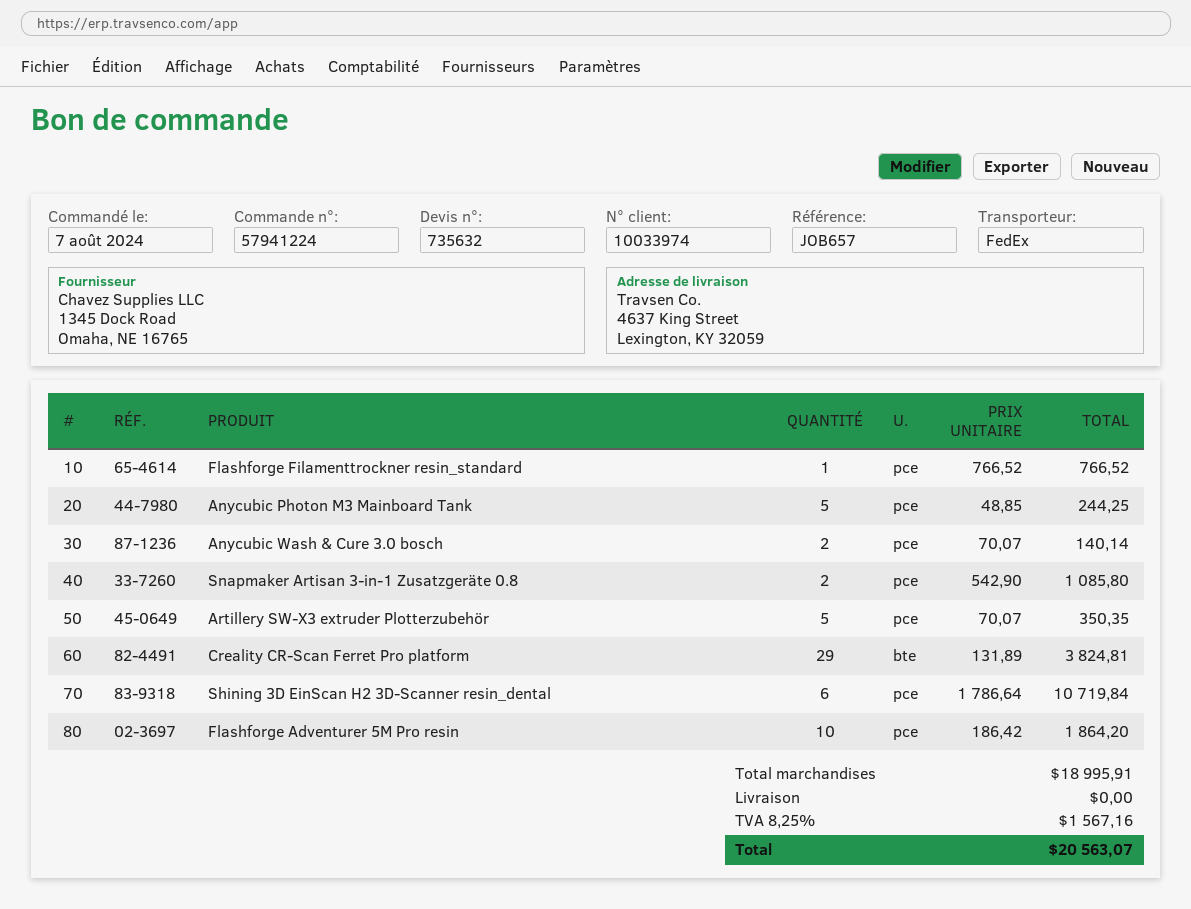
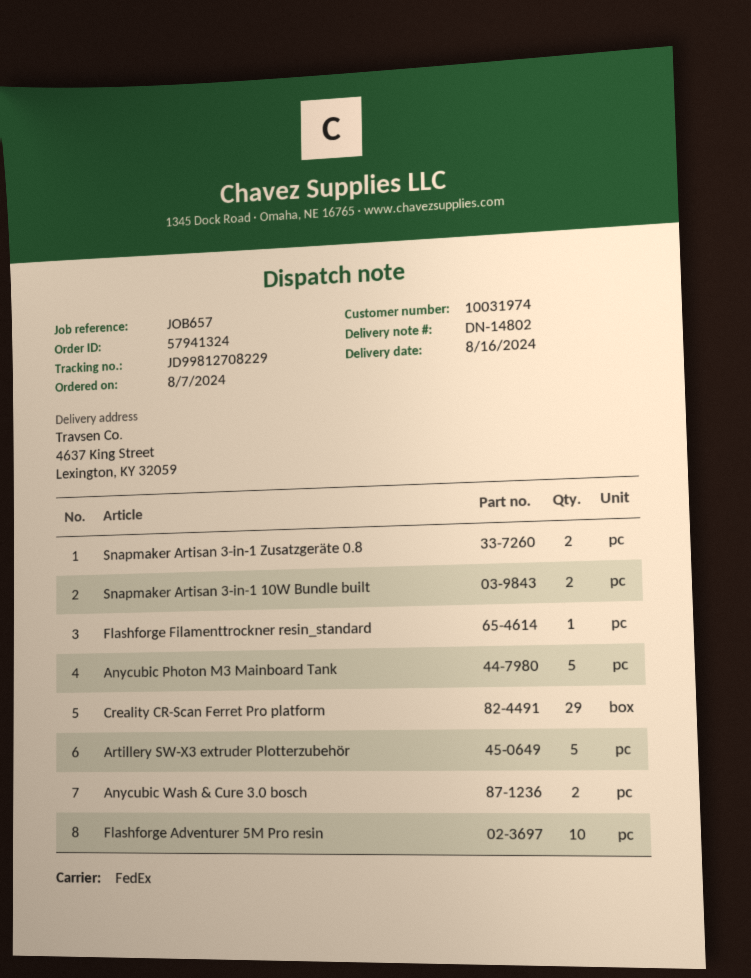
order number: 57941224 -> 57941324
customer number: 10033974 -> 10031974
Shining 3D EinScan H2 3D-Scanner resin_dental: 6 -> none
Snapmaker Artisan 3-in-1 10W Bundle built: none -> 2

